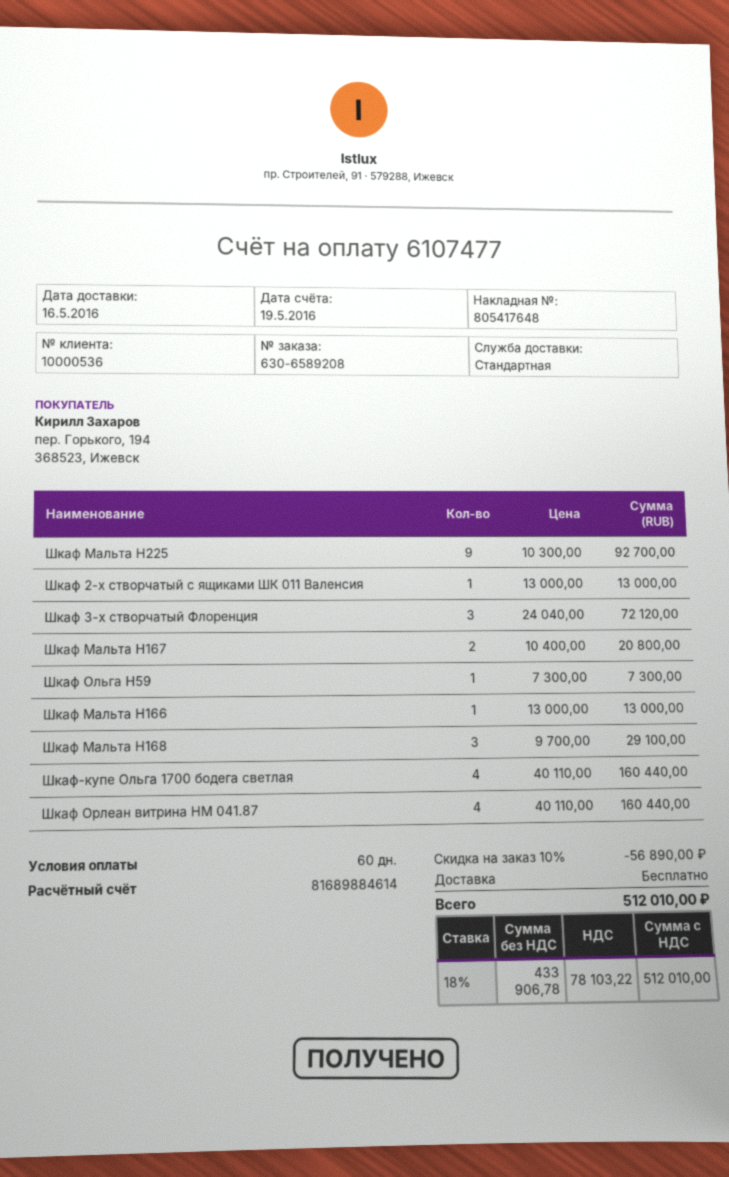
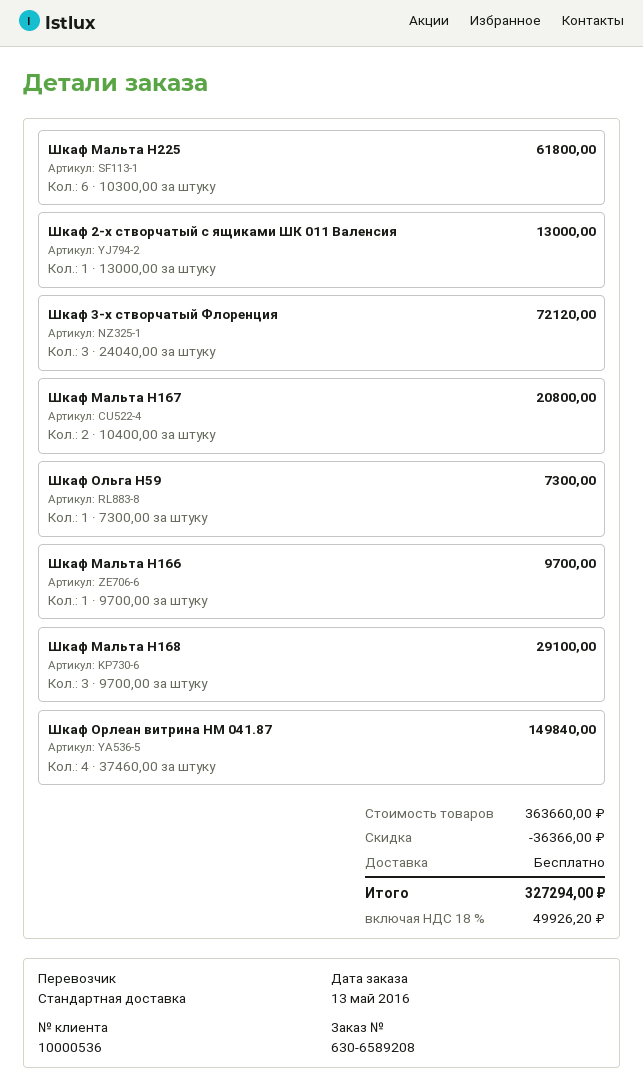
Шкаф Мальта H225: 9 x 10300.00 = 92700.00 -> 6 x 10300.00 = 61800.00
Шкаф Мальта H166: 1 x 13000.00 = 13000.00 -> 1 x 9700.00 = 9700.00
Шкаф-купе Ольга 1700 бодега светлая: 4 x 40110.00 = 160440.00 -> none
Шкаф Орлеан витрина НМ 041.87: 4 x 40110.00 = 160440.00 -> 4 x 37460.00 = 149840.00
discount: 56890.00 -> 36366.00
tax: 18% = 78103.22 -> 18% = 49926.20
total: 512010.00 -> 327294.00

